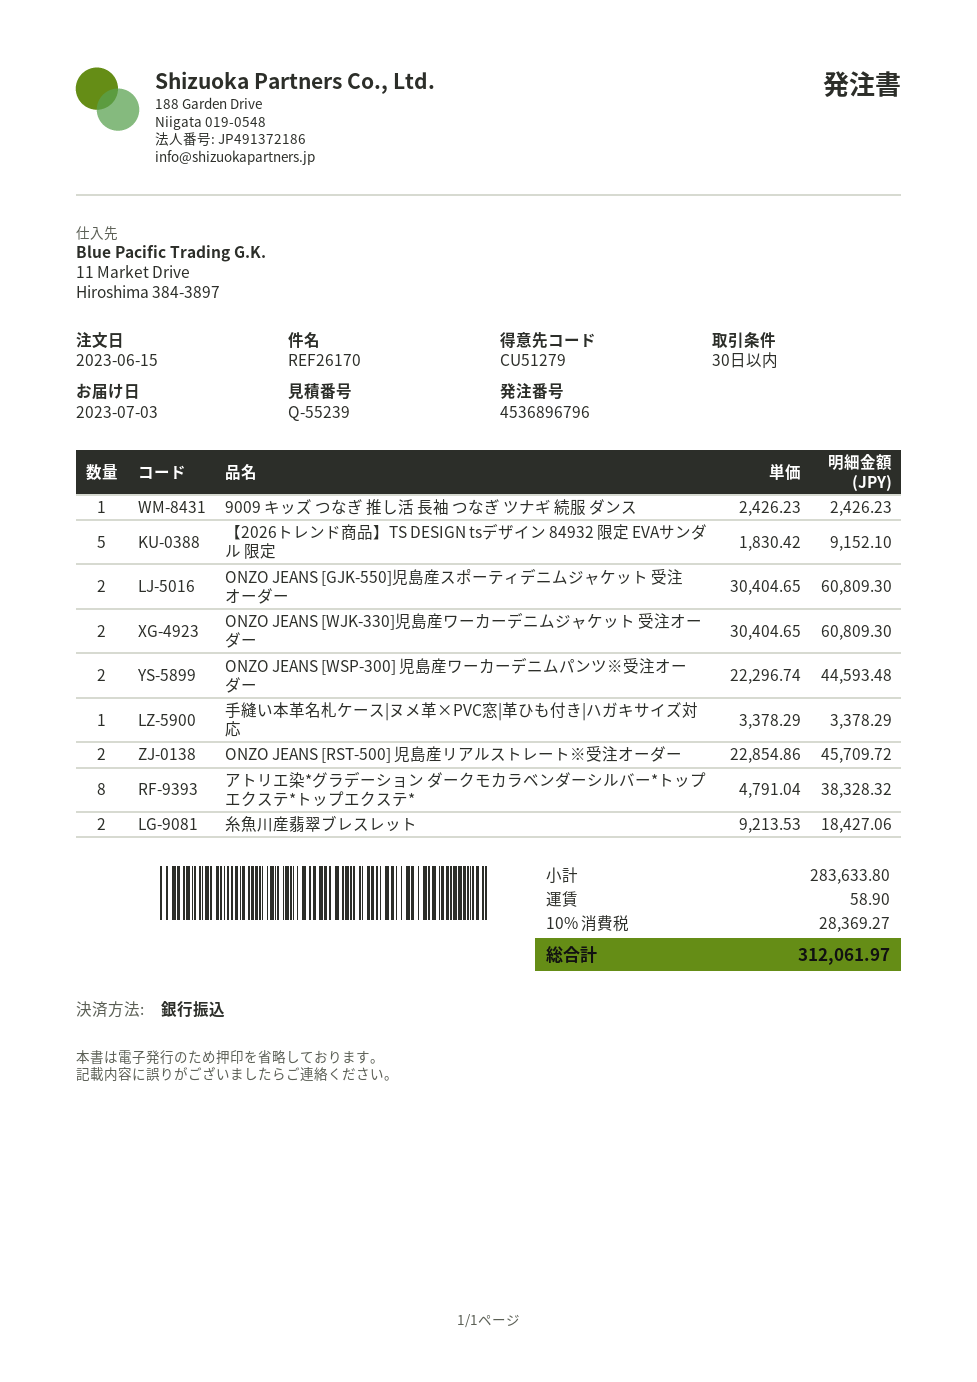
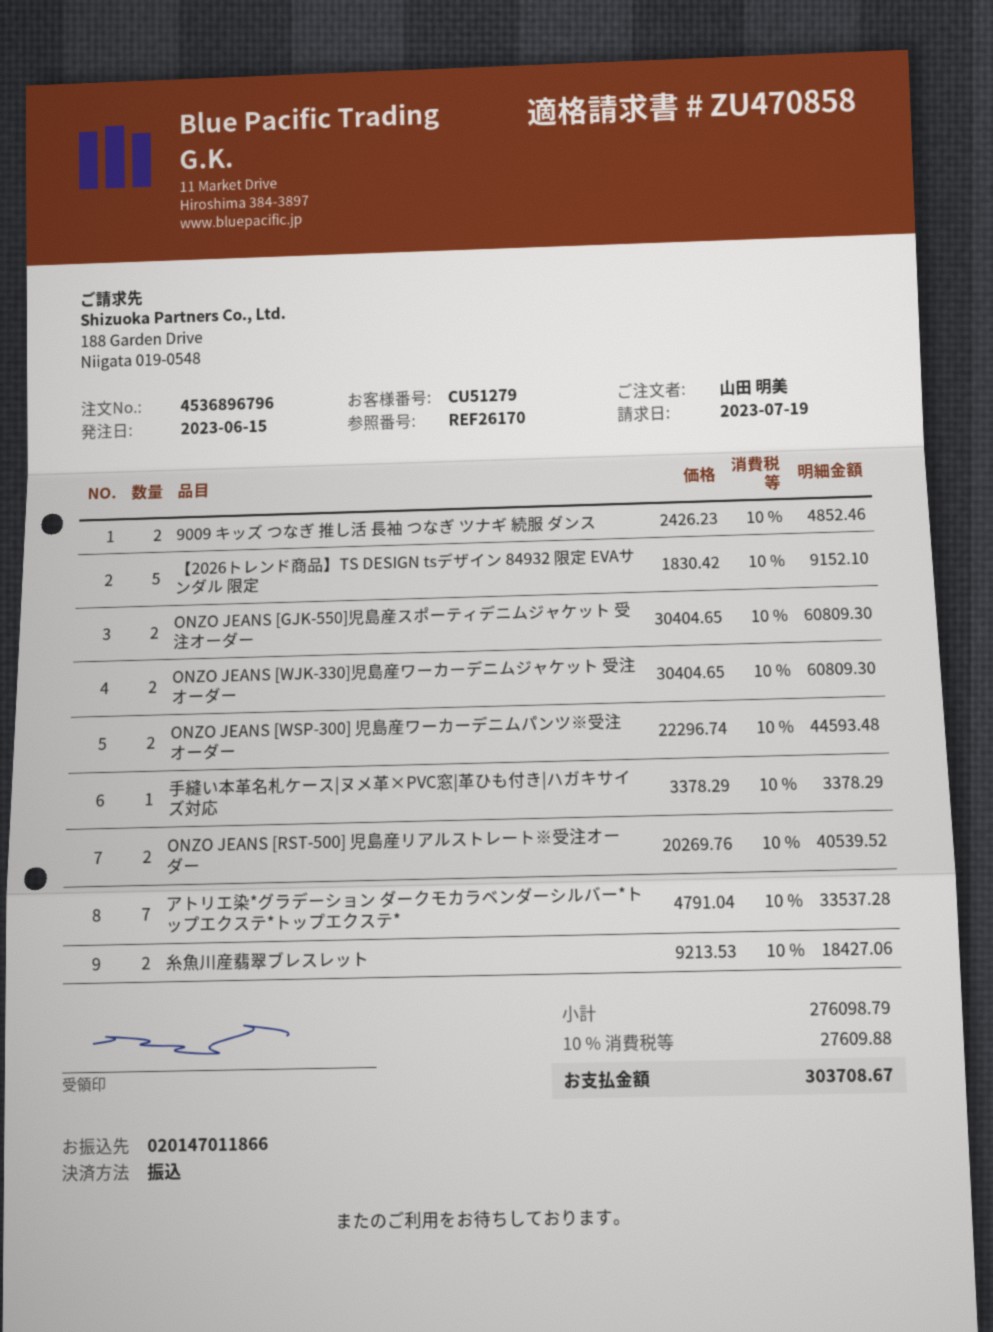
9009 キッズ つなぎ 推し活 長袖 つなぎ ツナギ 続服 ダンス: 1 x 2426.23 = 2426.23 -> 2 x 2426.23 = 4852.46
ONZO JEANS [RST-500] 児島産リアルストレート※受注オーダー: 2 x 22854.86 = 45709.72 -> 2 x 20269.76 = 40539.52
アトリエ染*グラデーション ダークモカラベンダーシルバー*トップエクステ*トップエクステ*: 8 x 4791.04 = 38328.32 -> 7 x 4791.04 = 33537.28
subtotal: 283633.80 -> 276098.79
shipping: 58.90 -> none
tax: 10% = 28369.27 -> 10% = 27609.88
total: 312061.97 -> 303708.67

